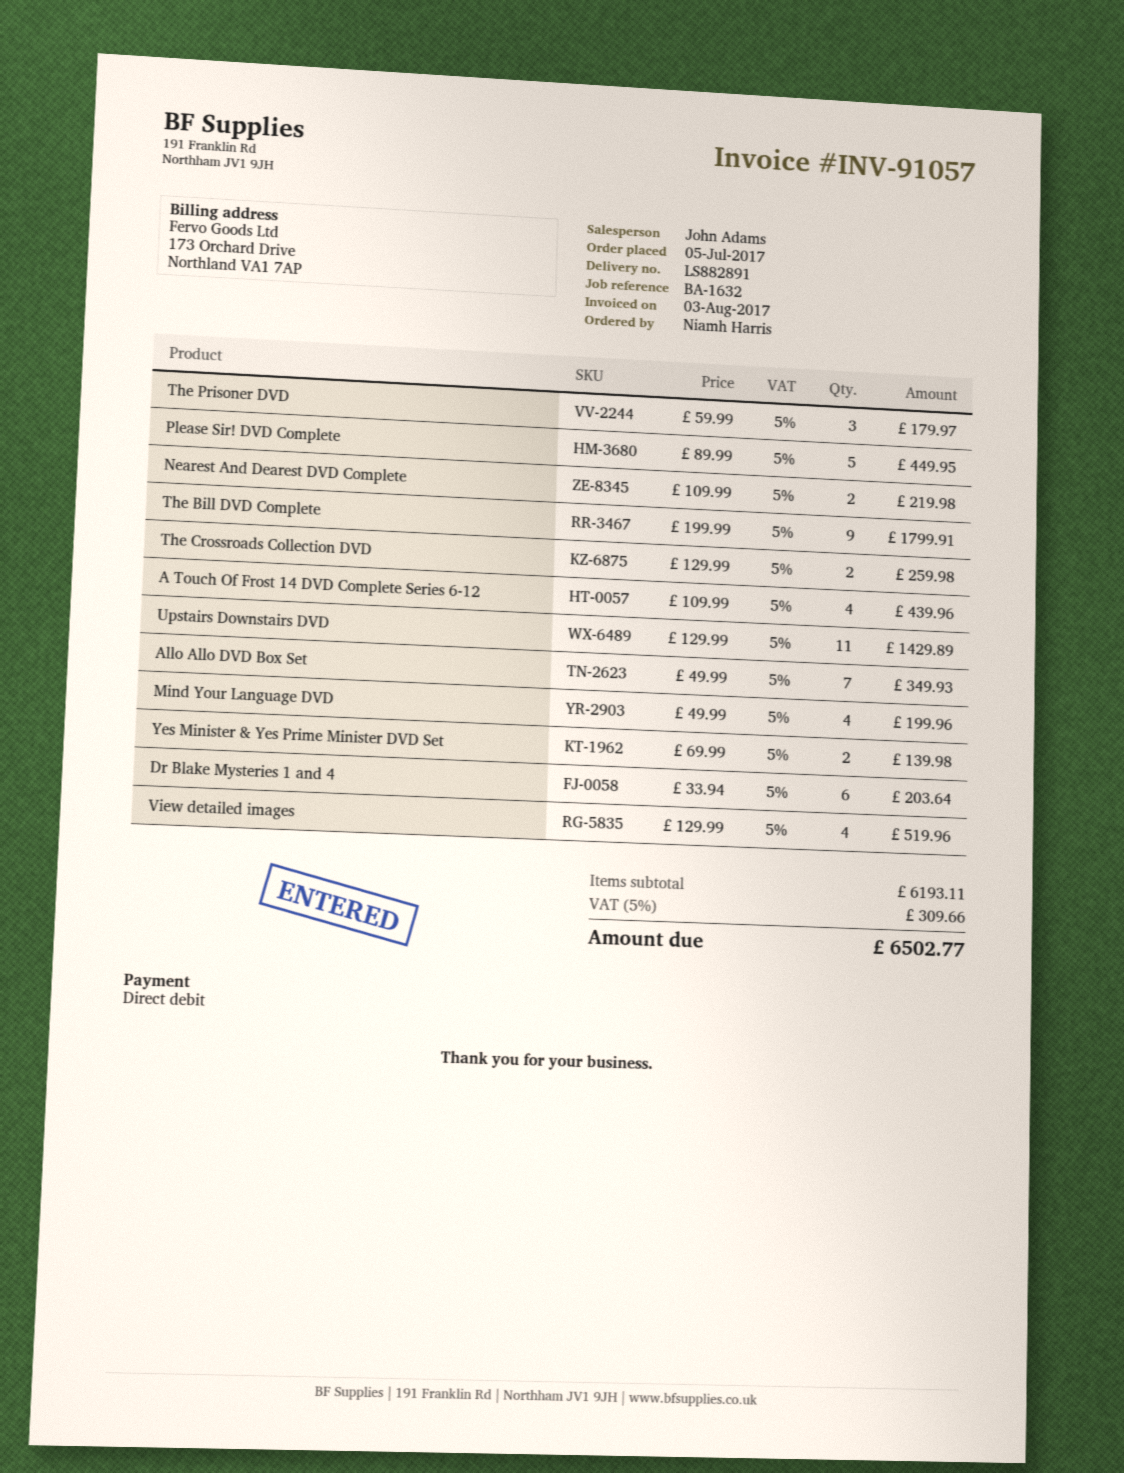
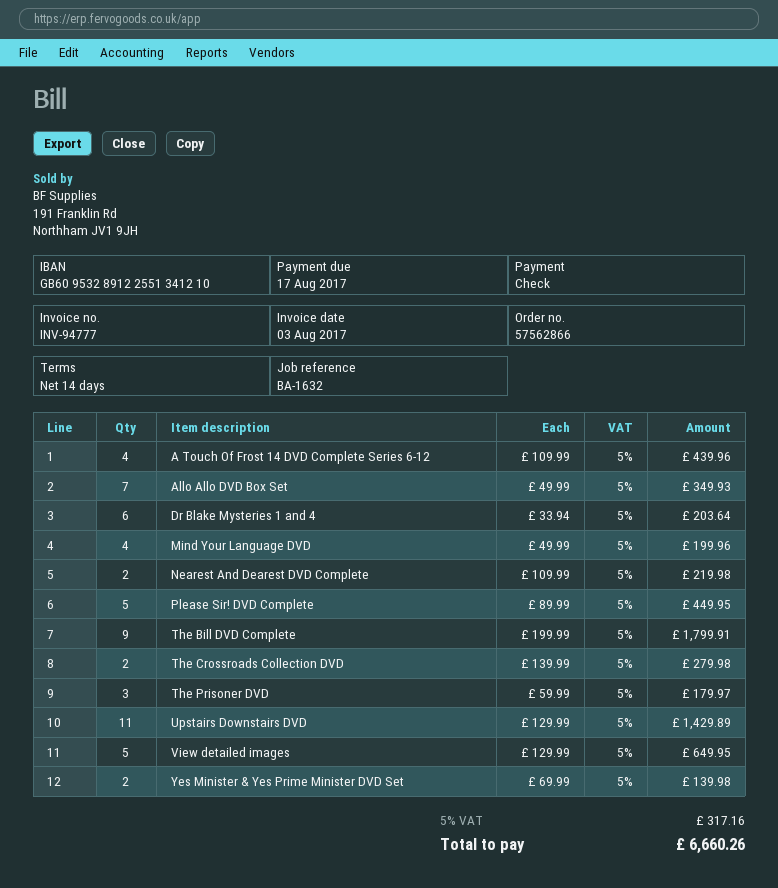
invoice number: INV-91057 -> INV-94777
payment method: direct debit -> cheque
The Crossroads Collection DVD: 2 x 129.99 = 259.98 -> 2 x 139.99 = 279.98
View detailed images: 4 x 129.99 = 519.96 -> 5 x 129.99 = 649.95
tax: 5% = 309.66 -> 5% = 317.16
total: 6502.77 -> 6660.26

